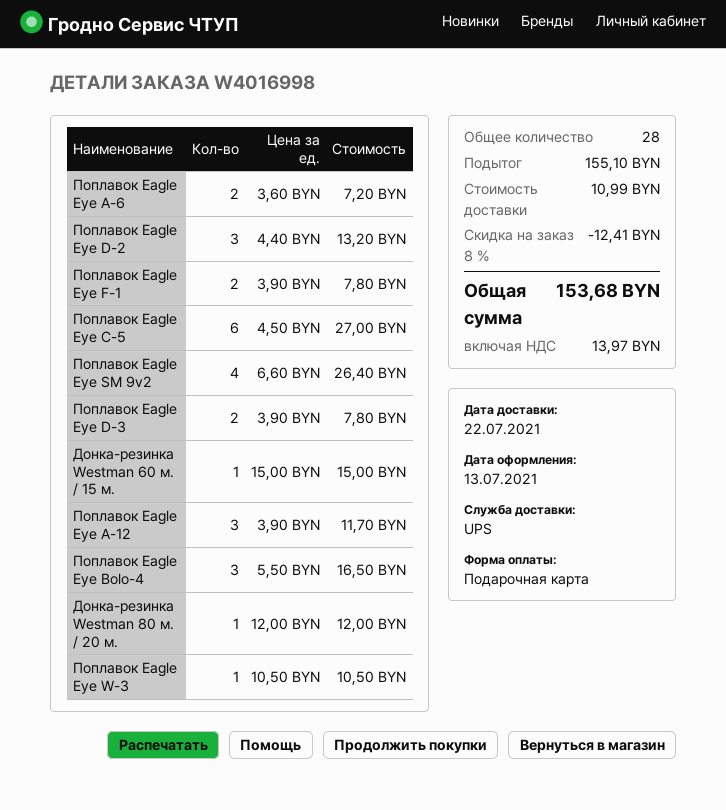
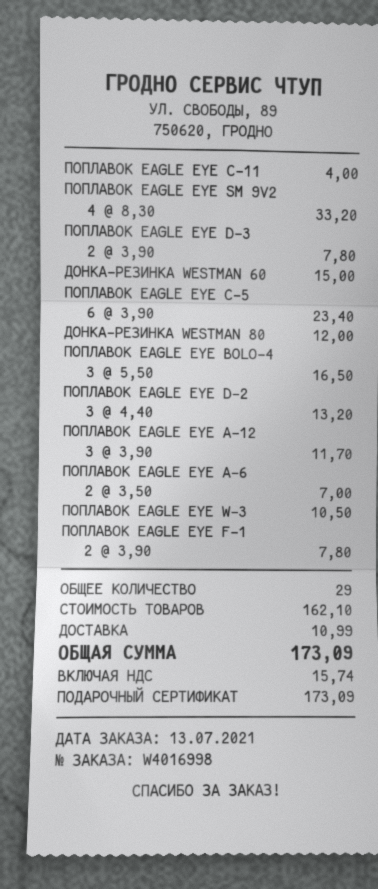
Поплавок Eagle Eye A-6: 2 x 3.60 = 7.20 -> 2 x 3.50 = 7.00
Поплавок Eagle Eye C-5: 6 x 4.50 = 27.00 -> 6 x 3.90 = 23.40
Поплавок Eagle Eye SM 9v2: 4 x 6.60 = 26.40 -> 4 x 8.30 = 33.20
ПОПЛАВОК EAGLE EYE C-11: none -> 1 x 4.00 = 4.00
total quantity: 28 -> 29
subtotal: 155.10 -> 162.10
discount: 8% = 12.41 -> none
tax: 13.97 -> 15.74
total: 153.68 -> 173.09

